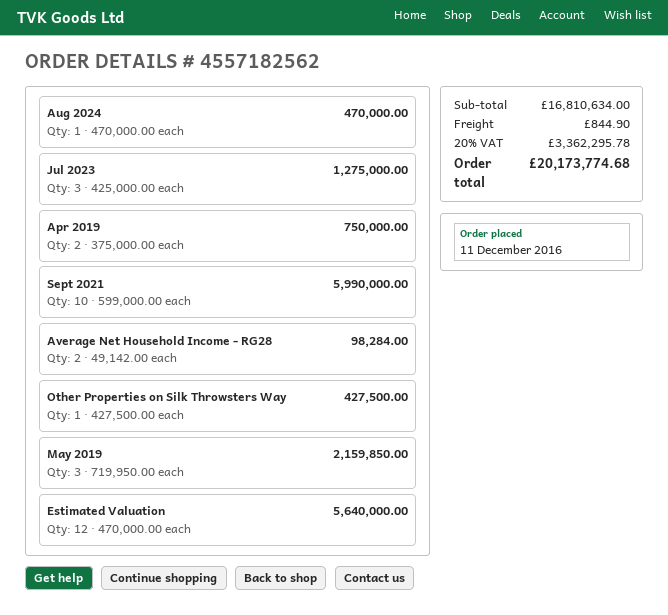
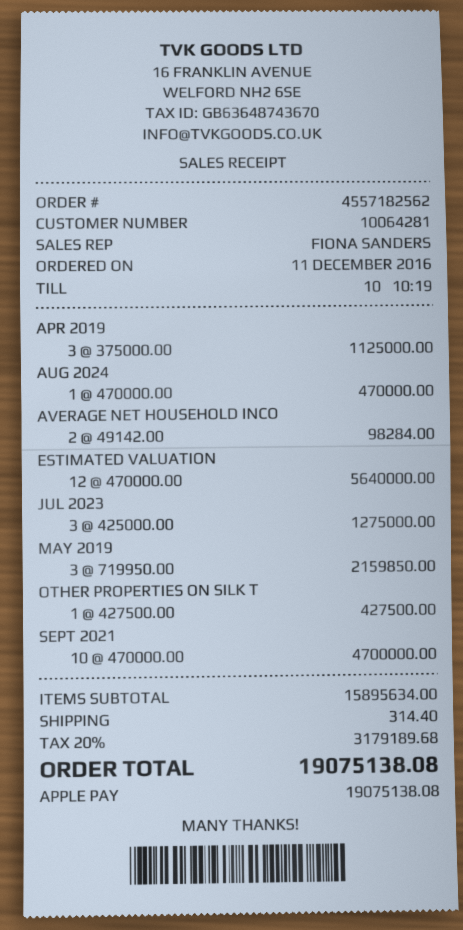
Apr 2019: 2 x 375000.00 = 750000.00 -> 3 x 375000.00 = 1125000.00
Sept 2021: 10 x 599000.00 = 5990000.00 -> 10 x 470000.00 = 4700000.00
subtotal: 16810634.00 -> 15895634.00
shipping: 844.90 -> 314.40
tax: 20% = 3362295.78 -> 20% = 3179189.68
total: 20173774.68 -> 19075138.08

